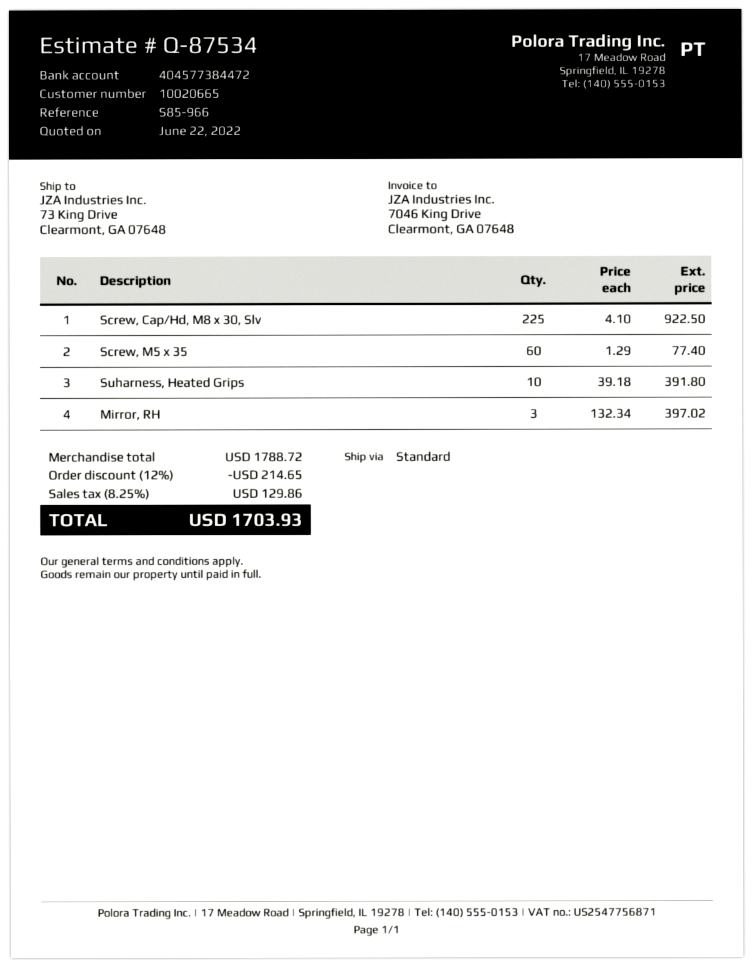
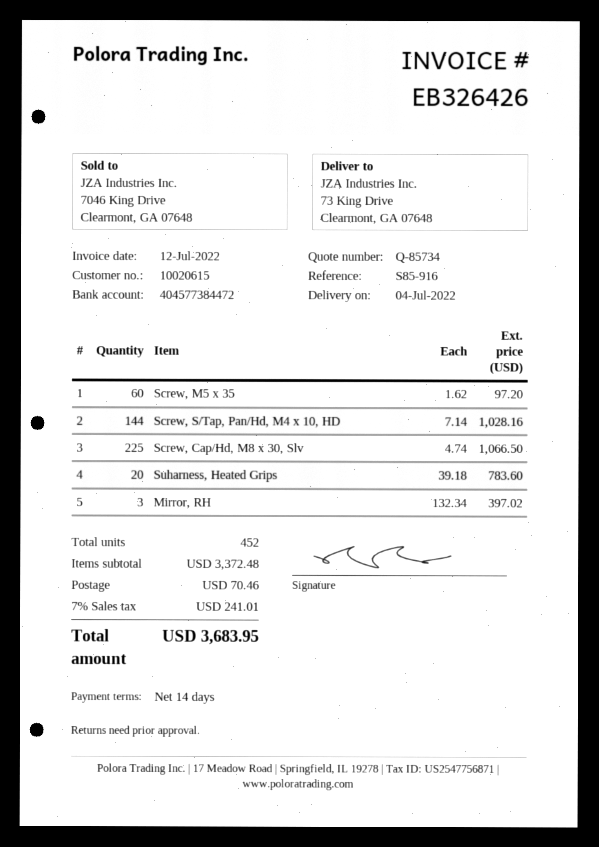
quote number: Q-87534 -> Q-85734
customer number: 10020665 -> 10020615
reference: S85-966 -> S85-916
Screw, Cap/Hd, M8 x 30, Slv: 225 x 4.10 = 922.50 -> 225 x 4.74 = 1066.50
Screw, M5 x 35: 60 x 1.29 = 77.40 -> 60 x 1.62 = 97.20
Suharness, Heated Grips: 10 x 39.18 = 391.80 -> 20 x 39.18 = 783.60
Screw, S/Tap, Pan/Hd, M4 x 10, HD: none -> 144 x 7.14 = 1028.16
subtotal: 1788.72 -> 3372.48
discount: 12% = 214.65 -> none
shipping: none -> 70.46
tax: 8.25% = 129.86 -> 7% = 241.01
total: 1703.93 -> 3683.95

